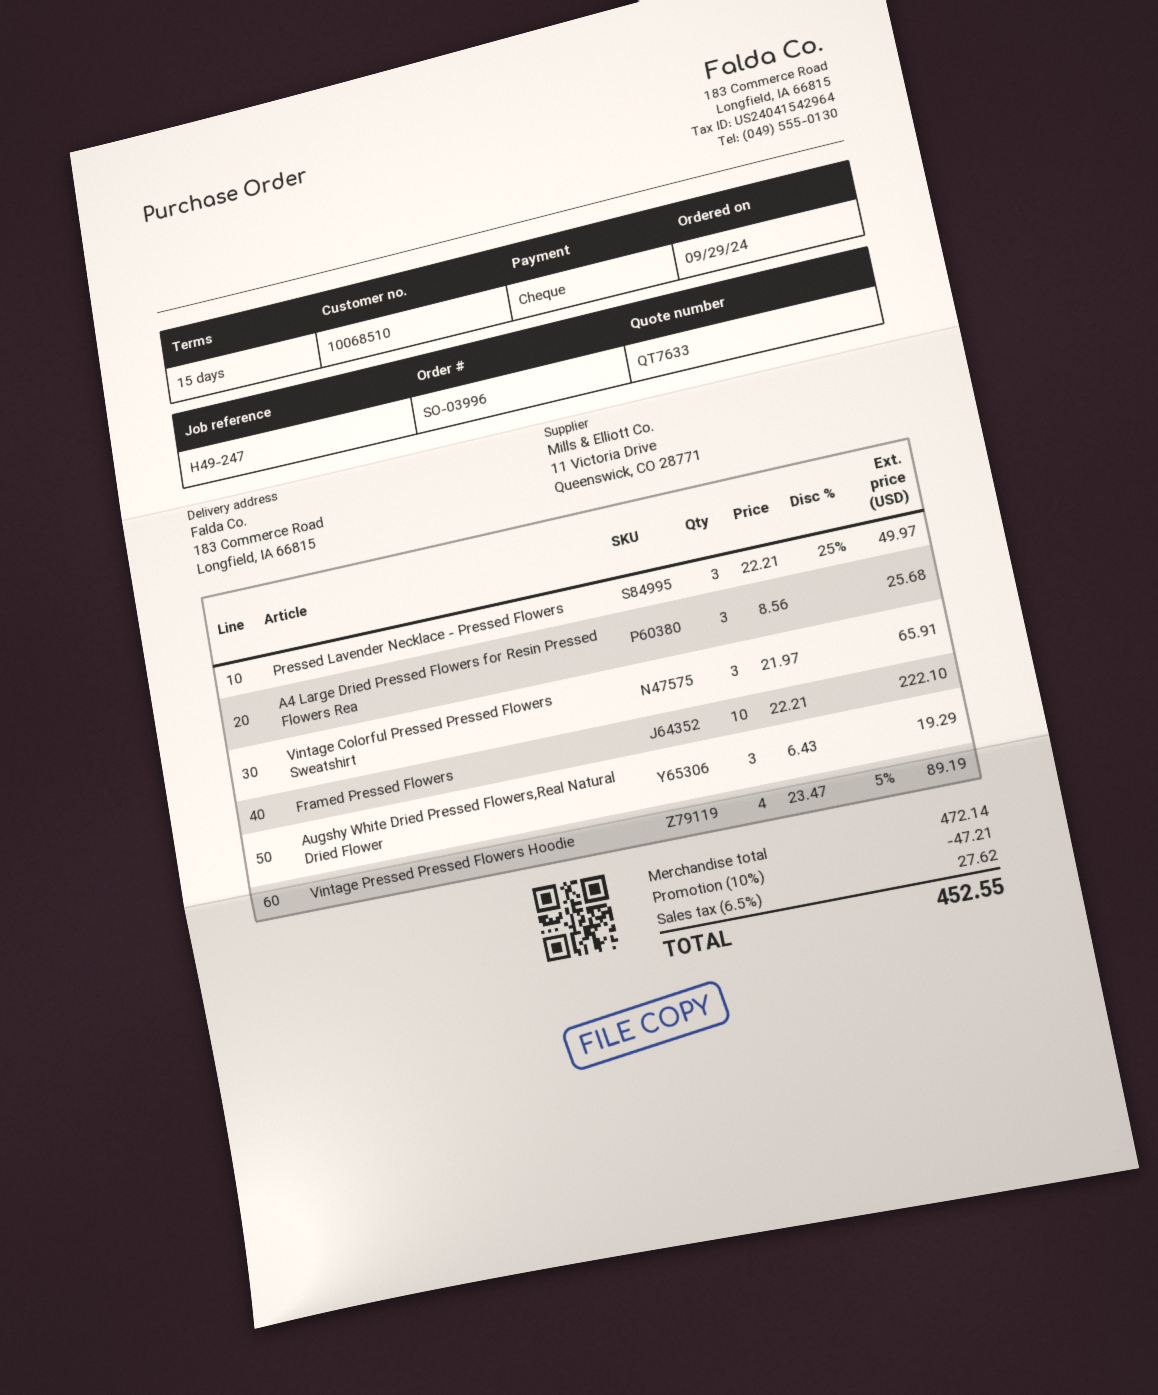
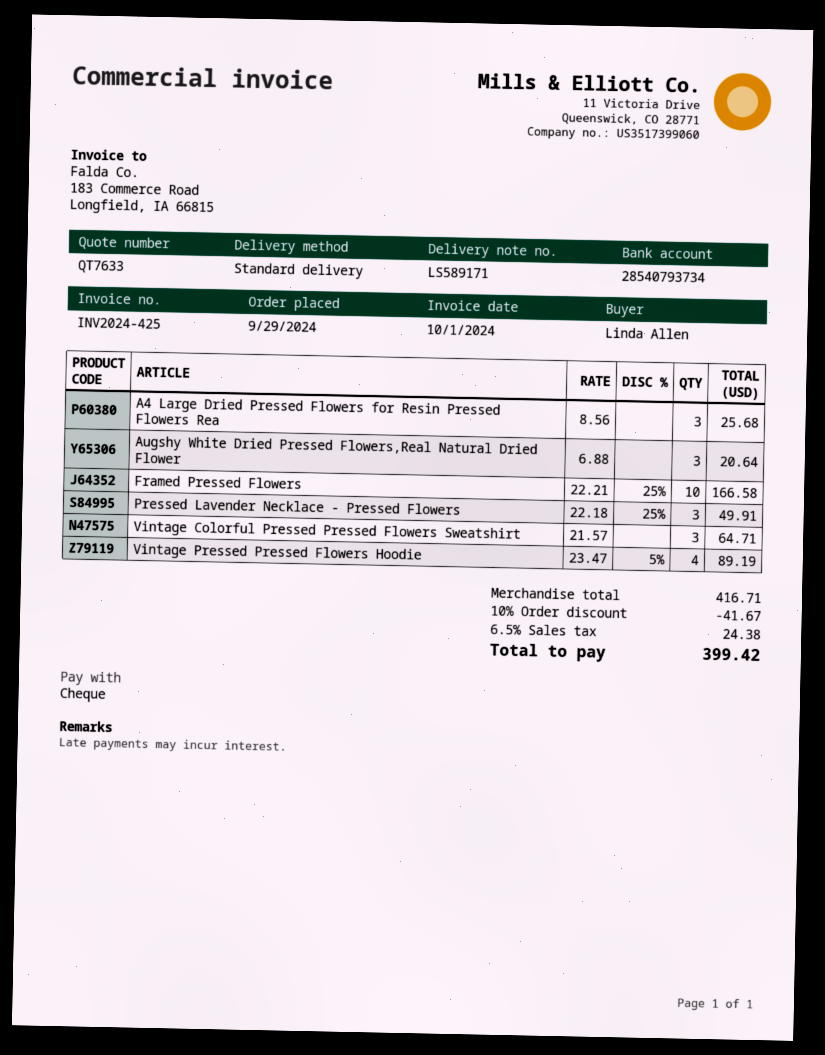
Pressed Lavender Necklace - Pressed Flowers: 3 x 22.21 - 25% = 49.97 -> 3 x 22.18 - 25% = 49.91
Vintage Colorful Pressed Pressed Flowers Sweatshirt: 3 x 21.97 = 65.91 -> 3 x 21.57 = 64.71
Framed Pressed Flowers: 10 x 22.21 = 222.10 -> 10 x 22.21 - 25% = 166.58
Augshy White Dried Pressed Flowers,Real Natural Dried Flower: 3 x 6.43 = 19.29 -> 3 x 6.88 = 20.64
subtotal: 472.14 -> 416.71
discount: 10% = 47.21 -> 10% = 41.67
tax: 6.5% = 27.62 -> 6.5% = 24.38
total: 452.55 -> 399.42

